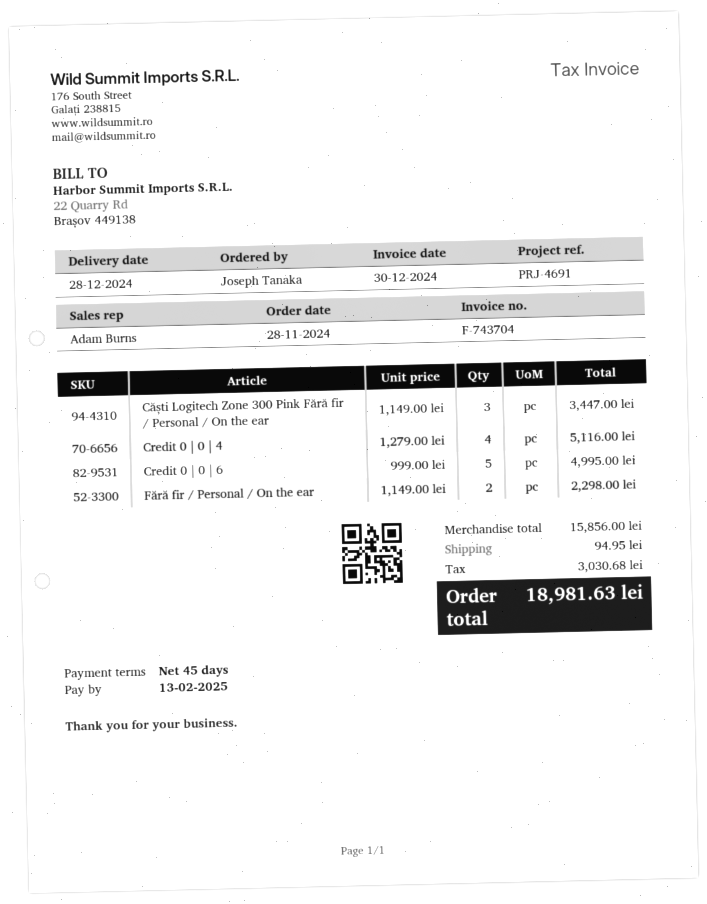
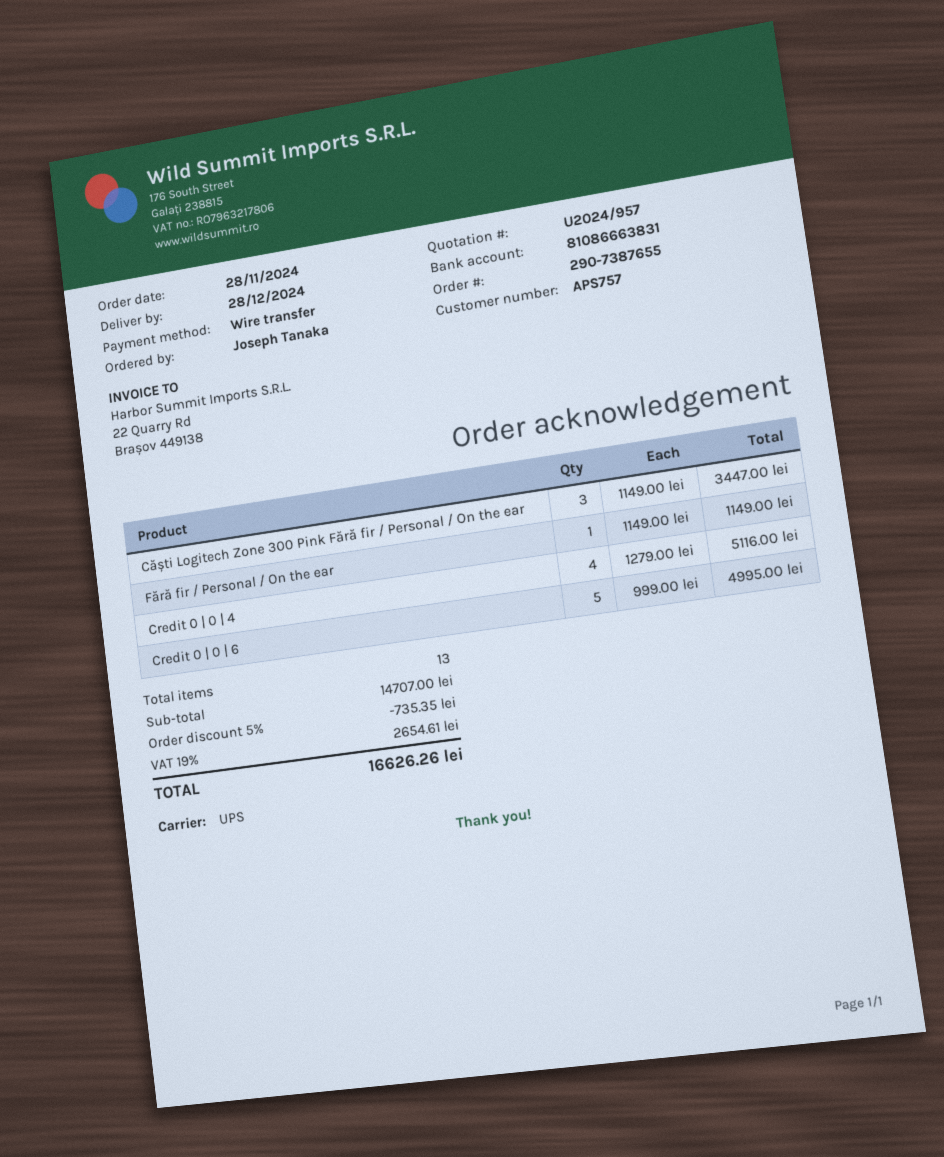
Fără fir / Personal / On the ear: 2 x 1149.00 = 2298.00 -> 1 x 1149.00 = 1149.00
subtotal: 15856.00 -> 14707.00
discount: none -> 5% = 735.35
shipping: 94.95 -> none
tax: 3030.68 -> 2654.61
total: 18981.63 -> 16626.26

